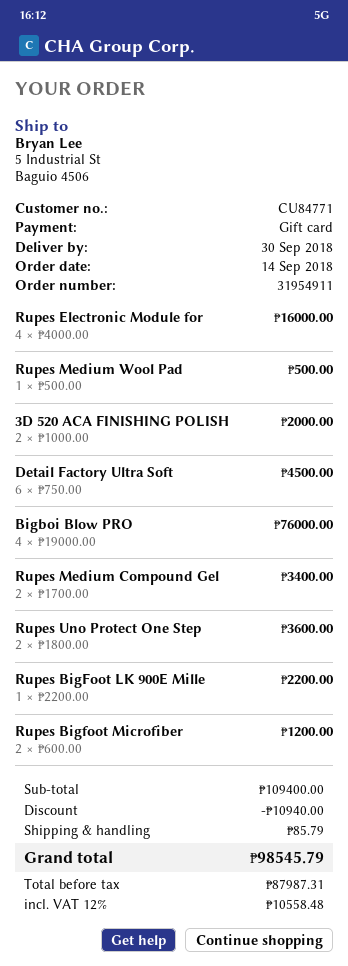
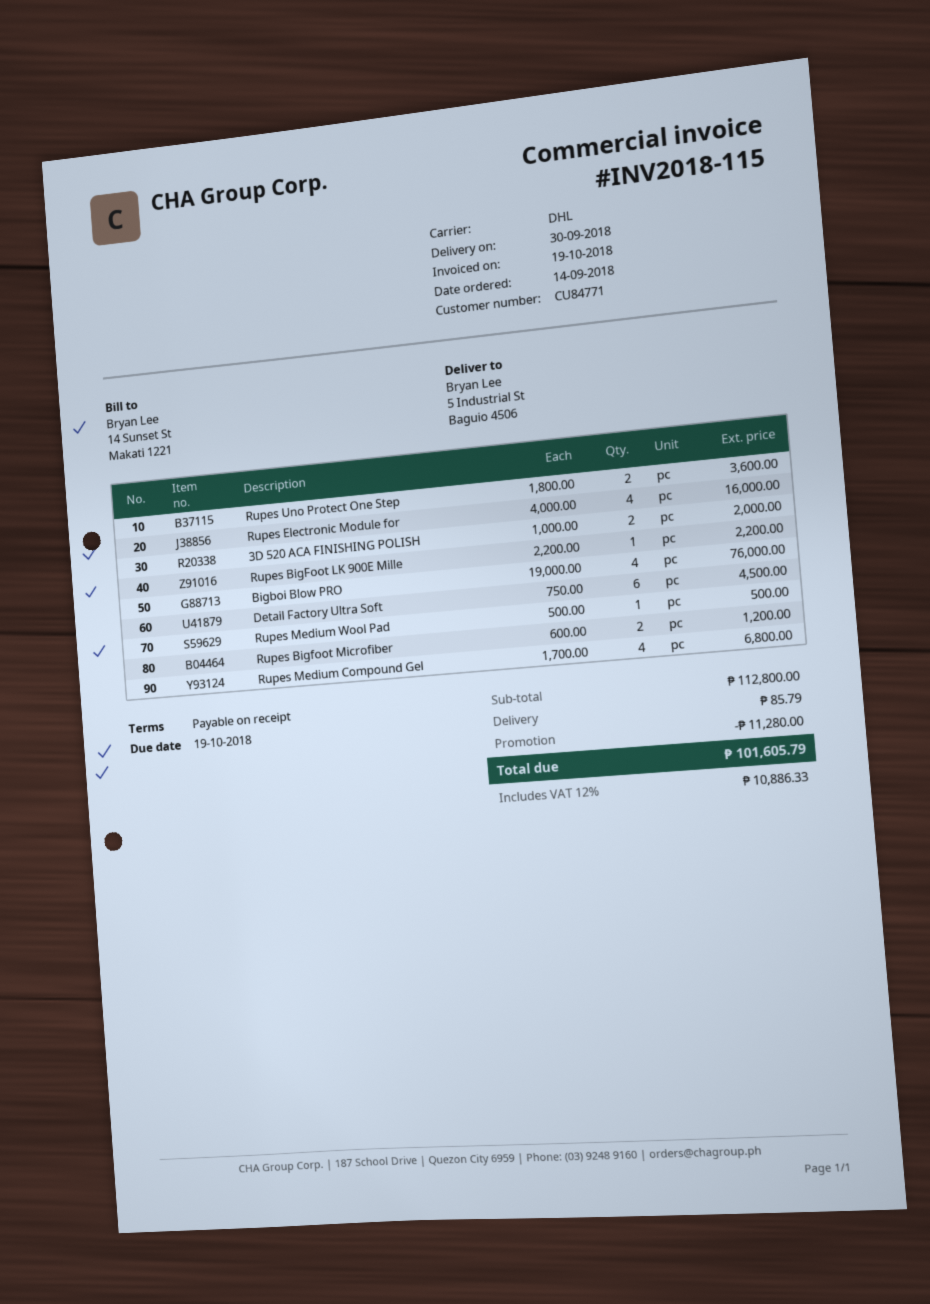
Rupes Medium Compound Gel: 2 x 1700.00 = 3400.00 -> 4 x 1700.00 = 6800.00
subtotal: 109400.00 -> 112800.00
discount: 10940.00 -> 11280.00
tax: 12% = 10558.48 -> 12% = 10886.33
total: 98545.79 -> 101605.79

